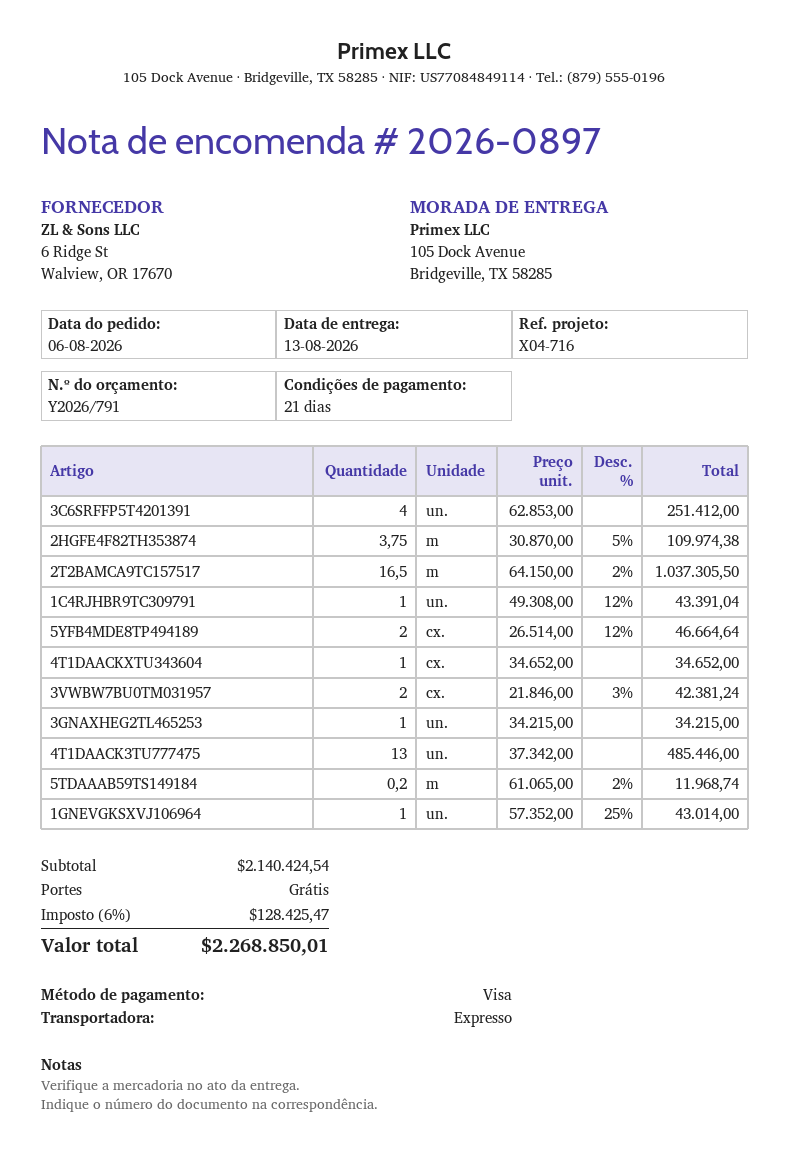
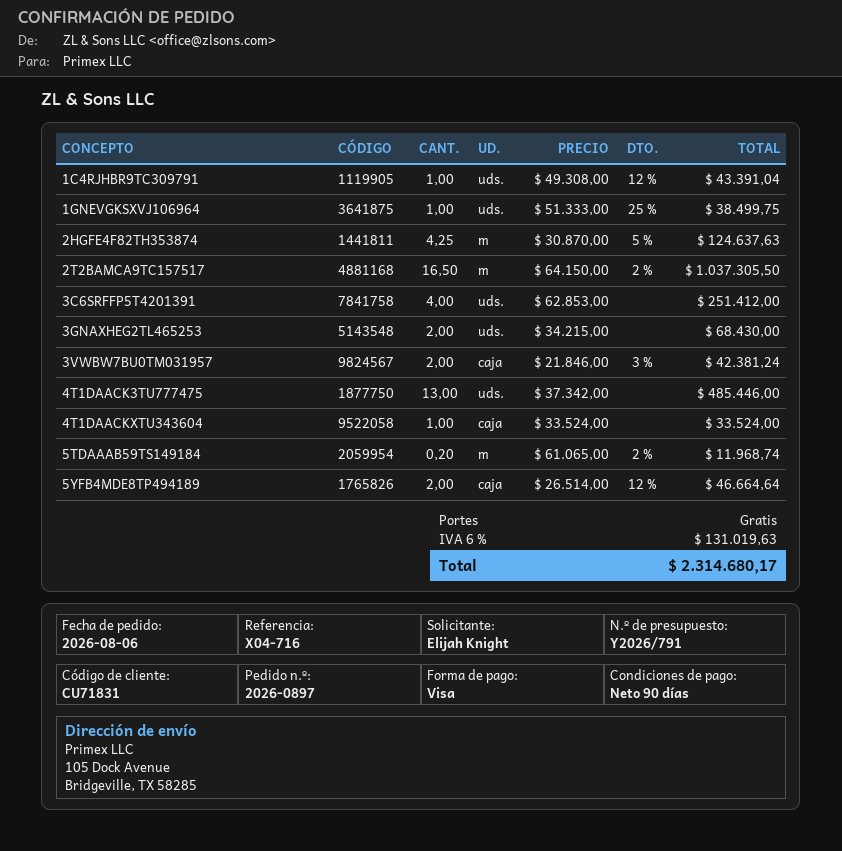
payment terms: 21 days -> 90 days
2HGFE4F82TH353874: 3.75 x 30870.00 - 5% = 109974.38 -> 4.25 x 30870.00 - 5% = 124637.63
4T1DAACKXTU343604: 1 x 34652.00 = 34652.00 -> 1 x 33524.00 = 33524.00
3GNAXHEG2TL465253: 1 x 34215.00 = 34215.00 -> 2 x 34215.00 = 68430.00
1GNEVGKSXVJ106964: 1 x 57352.00 - 25% = 43014.00 -> 1 x 51333.00 - 25% = 38499.75
tax: 6% = 128425.47 -> 6% = 131019.63
total: 2268850.01 -> 2314680.17

